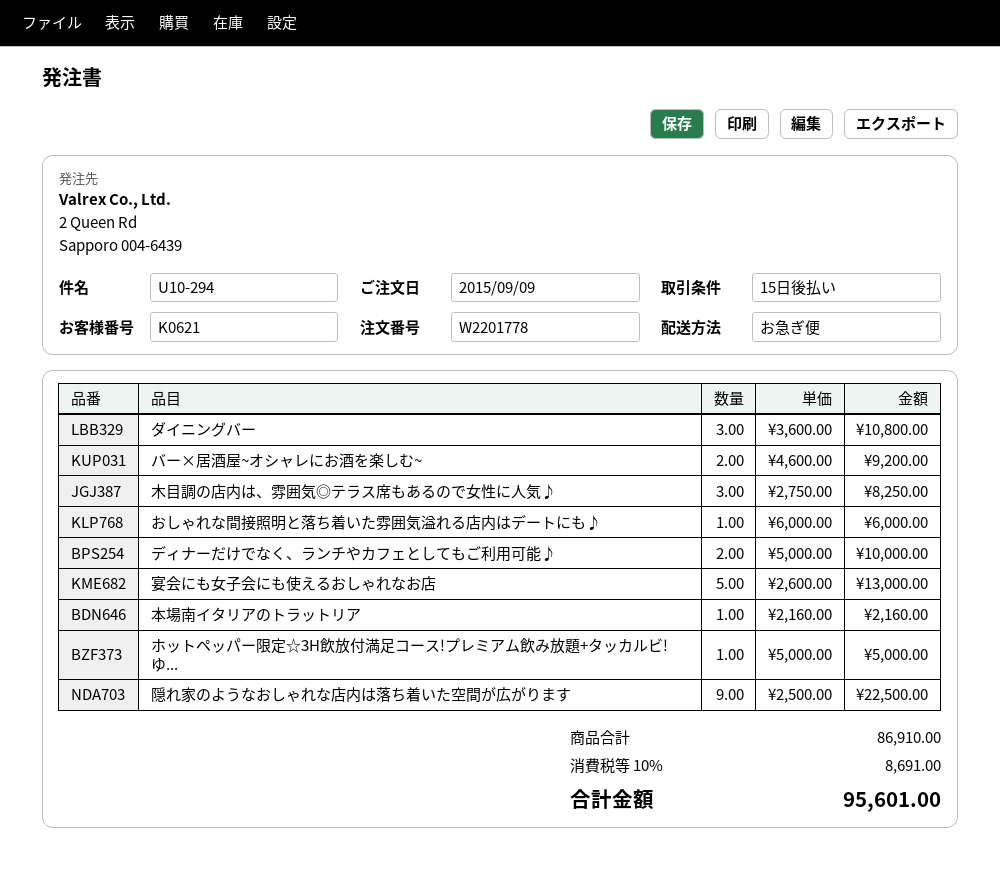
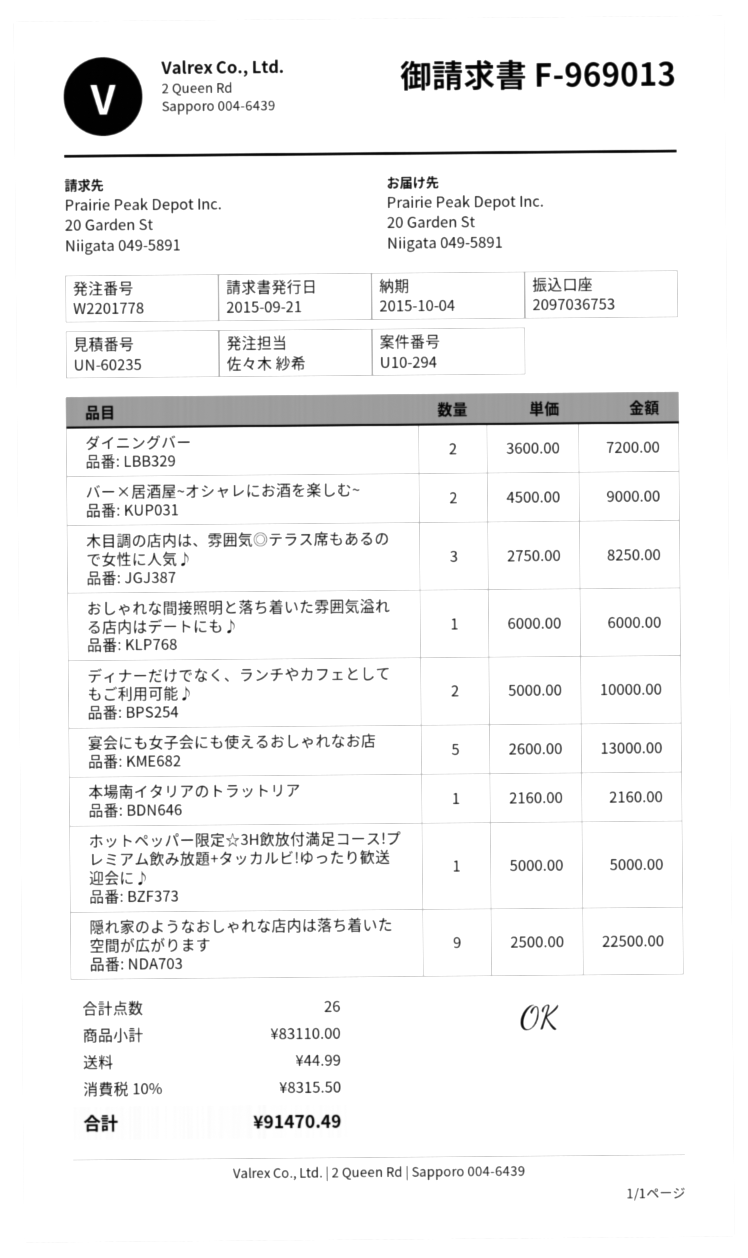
ダイニングバー: 3 x 3600.00 = 10800.00 -> 2 x 3600.00 = 7200.00
バー×居酒屋~オシャレにお酒を楽しむ~: 2 x 4600.00 = 9200.00 -> 2 x 4500.00 = 9000.00
subtotal: 86910.00 -> 83110.00
shipping: none -> 44.99
tax: 10% = 8691.00 -> 10% = 8315.50
total: 95601.00 -> 91470.49

